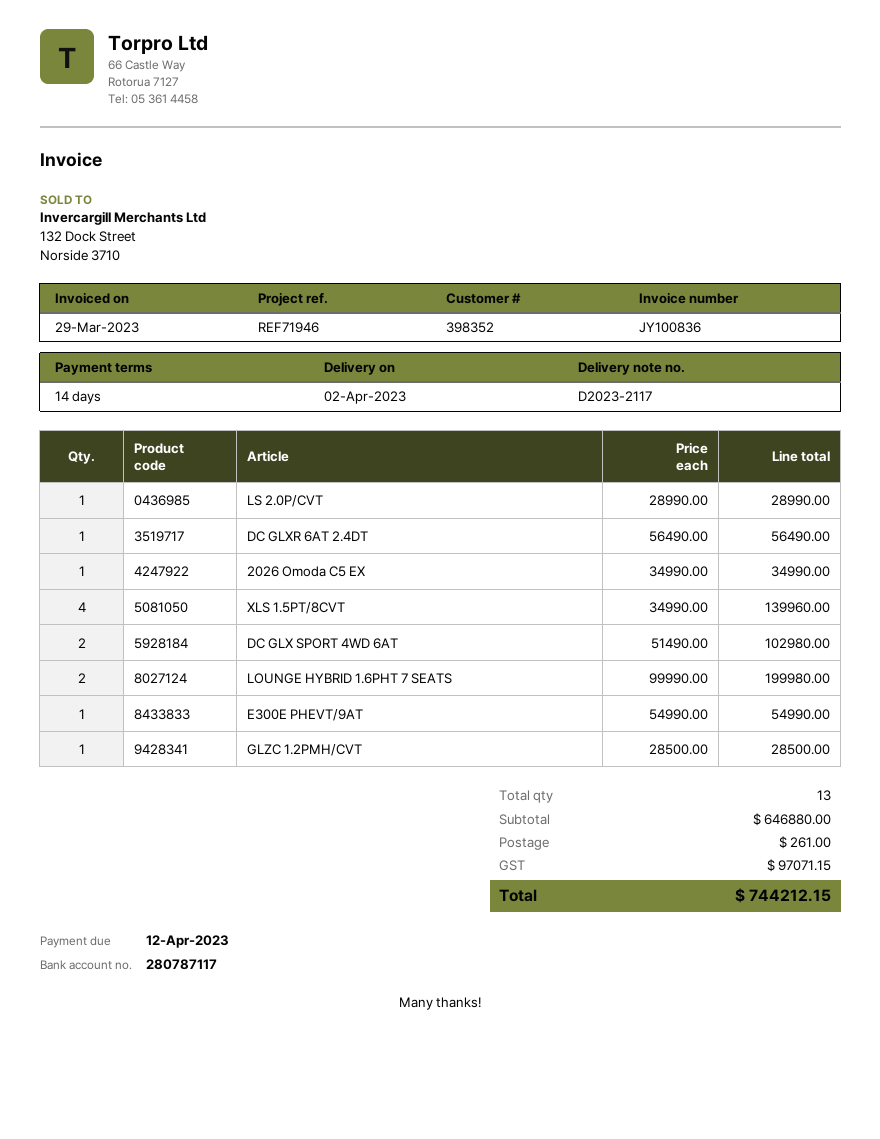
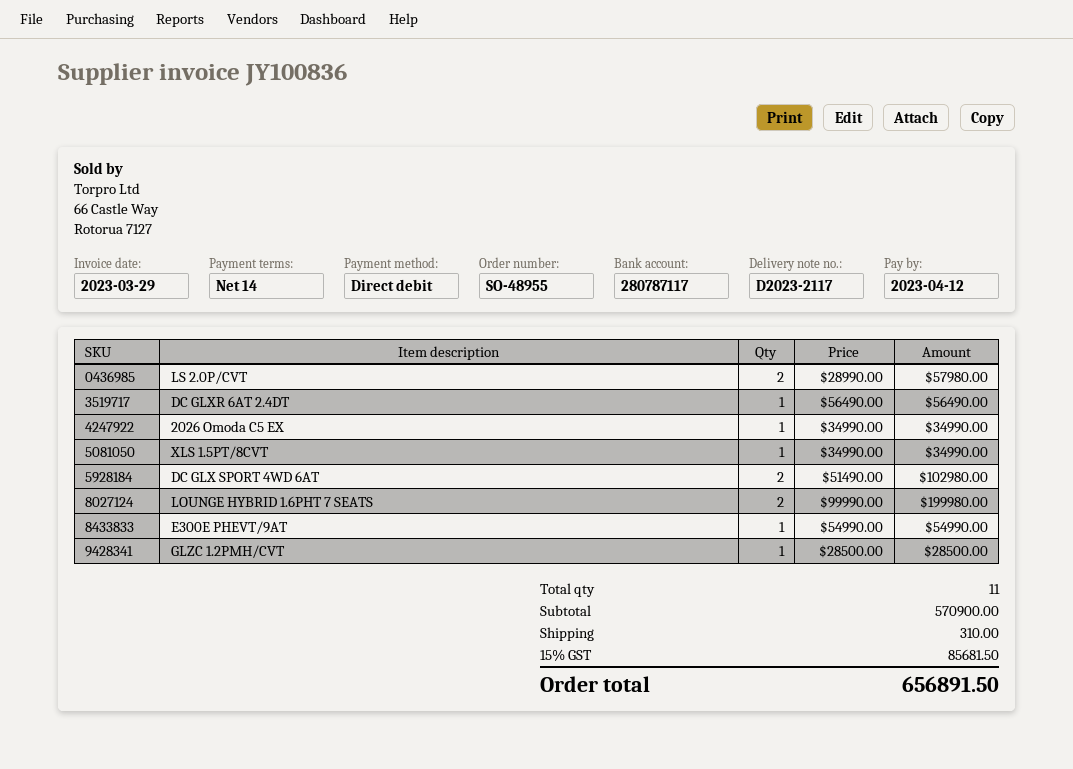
LS 2.0P/CVT: 1 x 28990.00 = 28990.00 -> 2 x 28990.00 = 57980.00
XLS 1.5PT/8CVT: 4 x 34990.00 = 139960.00 -> 1 x 34990.00 = 34990.00
total quantity: 13 -> 11
subtotal: 646880.00 -> 570900.00
shipping: 261.00 -> 310.00
tax: 97071.15 -> 85681.50
total: 744212.15 -> 656891.50

